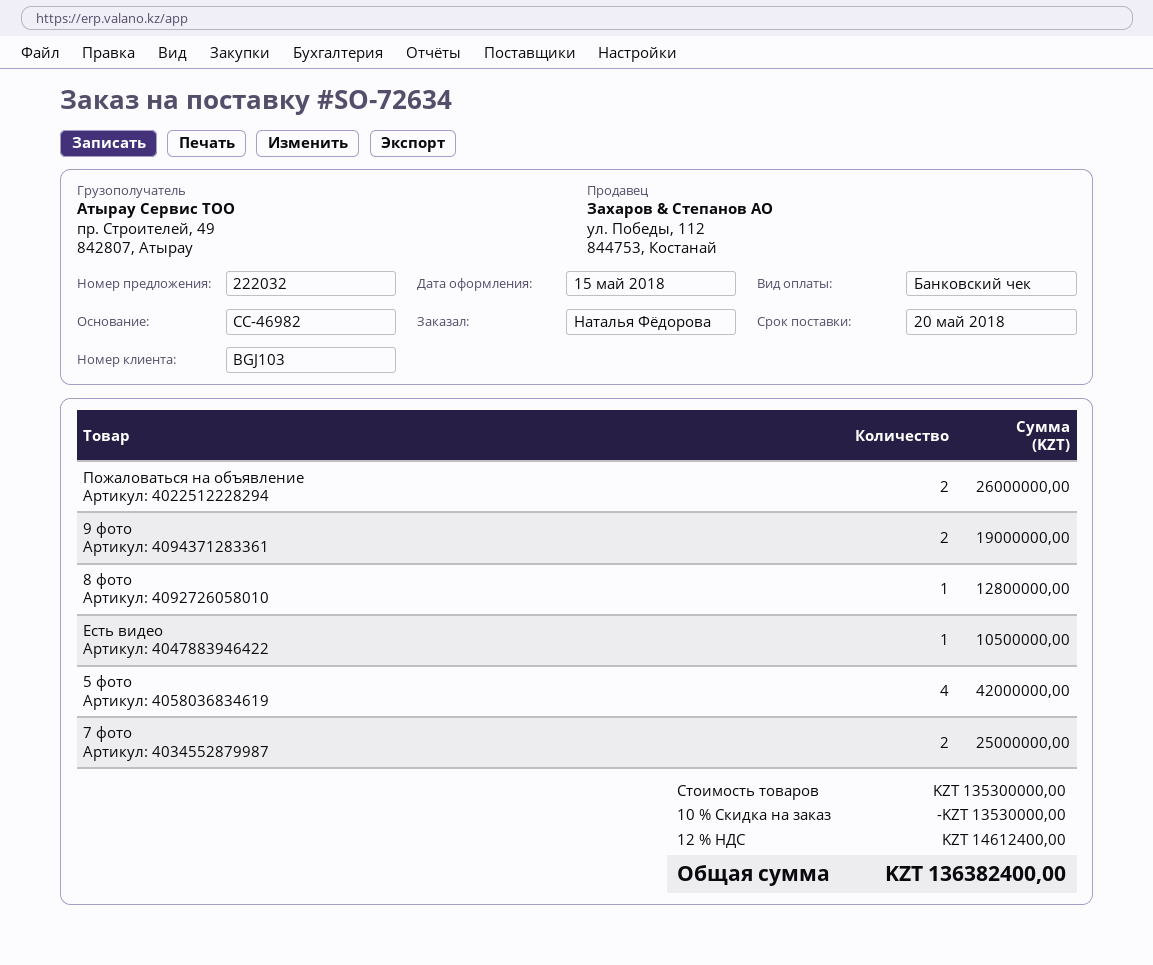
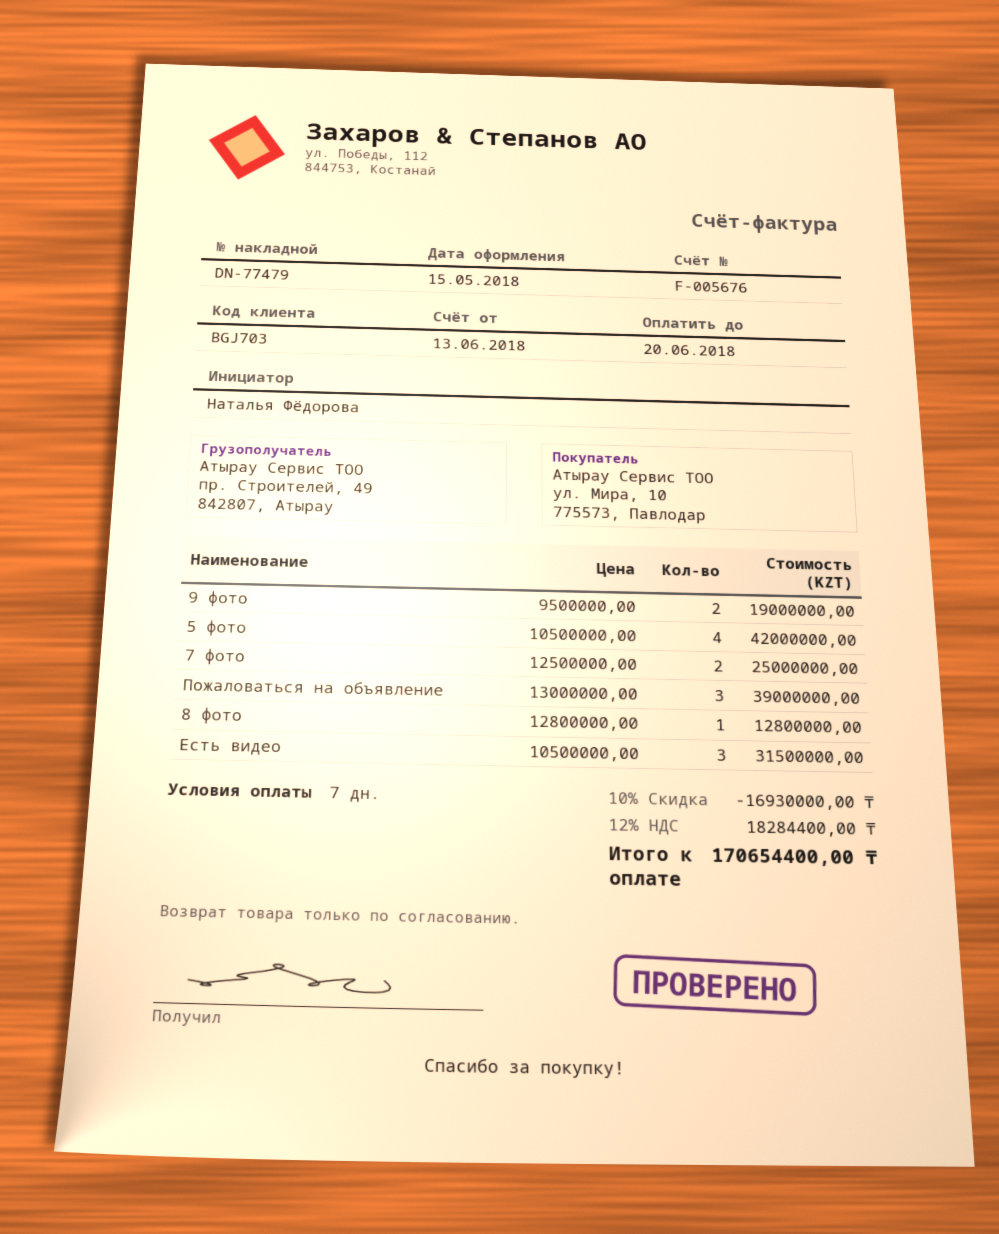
customer number: BGJ103 -> BGJ703
Пожаловаться на объявление: 2 for 26000000.00 -> 3 for 39000000.00
Есть видео: 1 for 10500000.00 -> 3 for 31500000.00
discount: 10% = 13530000.00 -> 10% = 16930000.00
tax: 12% = 14612400.00 -> 12% = 18284400.00
total: 136382400.00 -> 170654400.00

